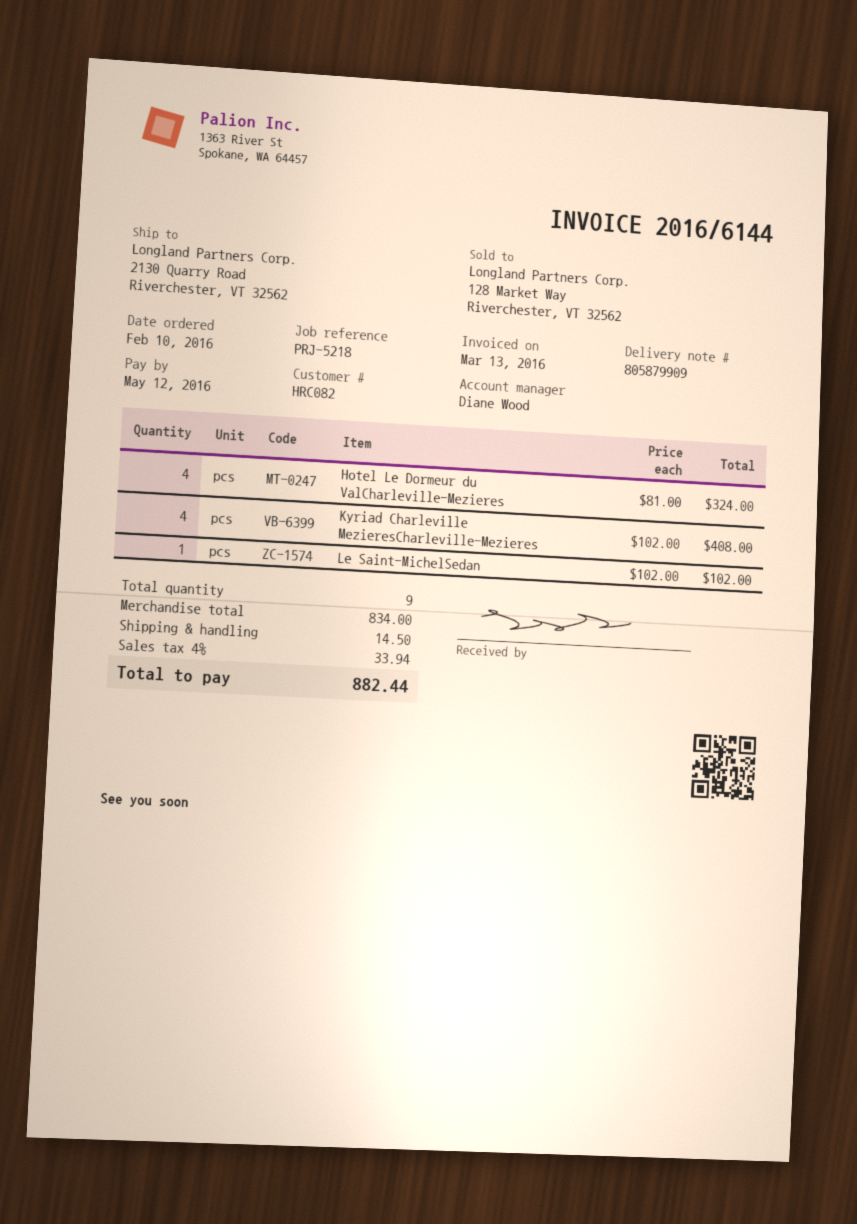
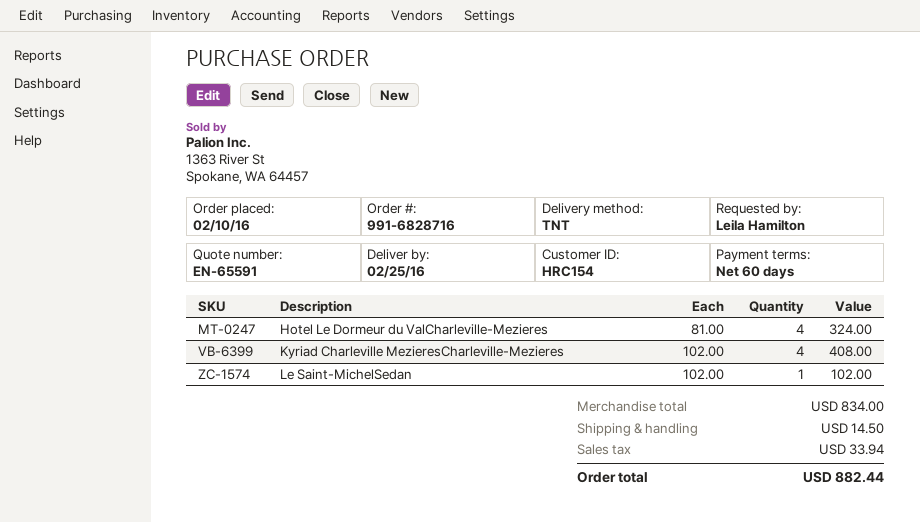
customer number: HRC082 -> HRC154

